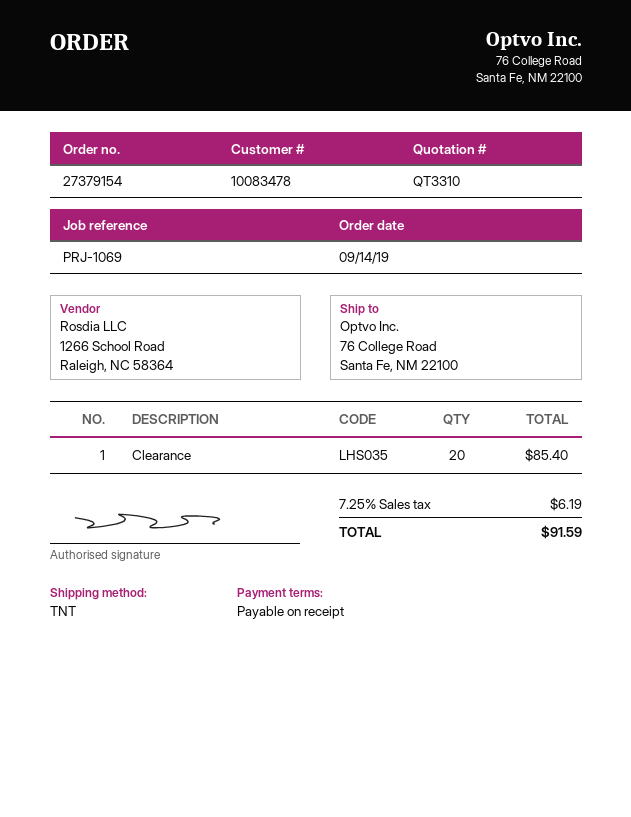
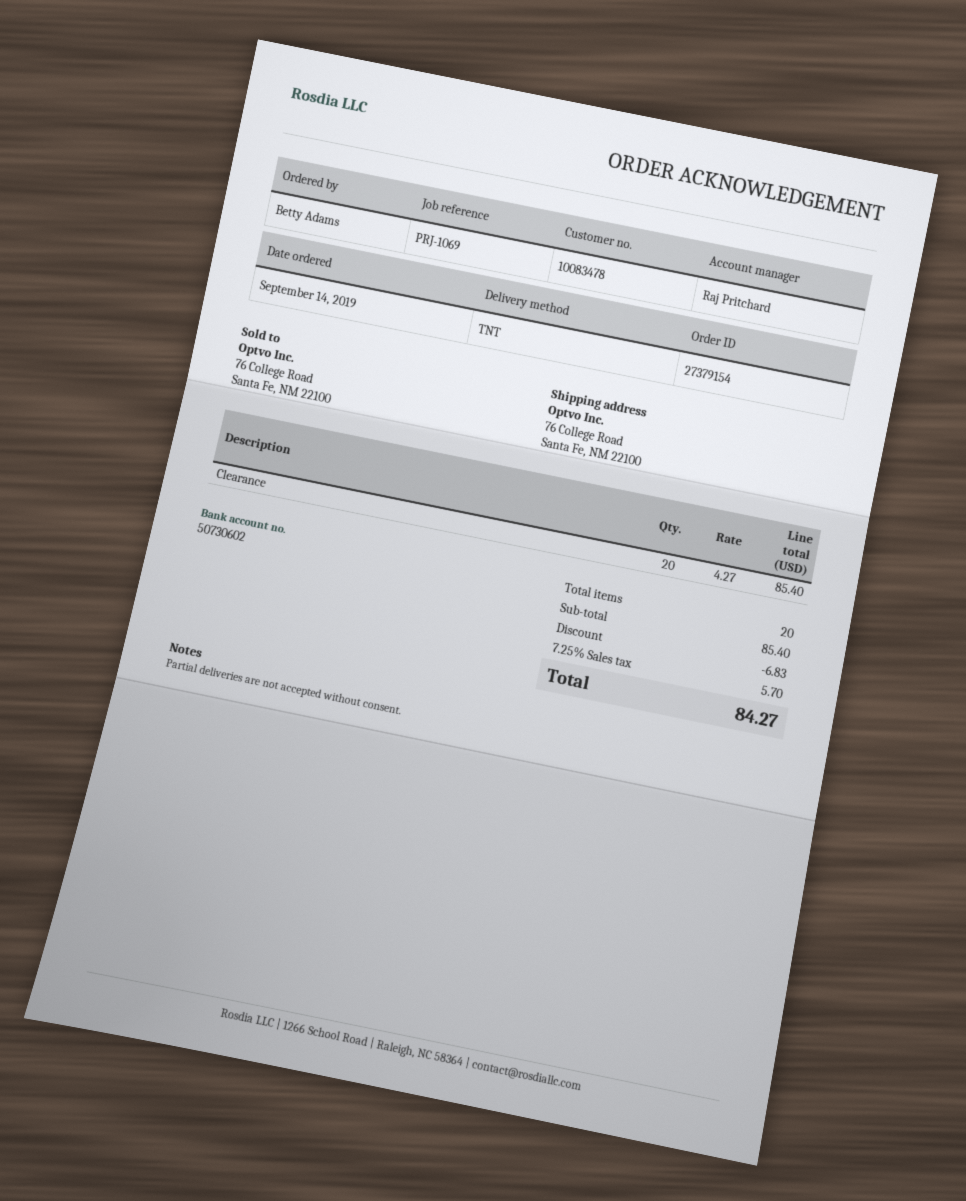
discount: none -> 6.83
tax: 7.25% = 6.19 -> 7.25% = 5.70
total: 91.59 -> 84.27

